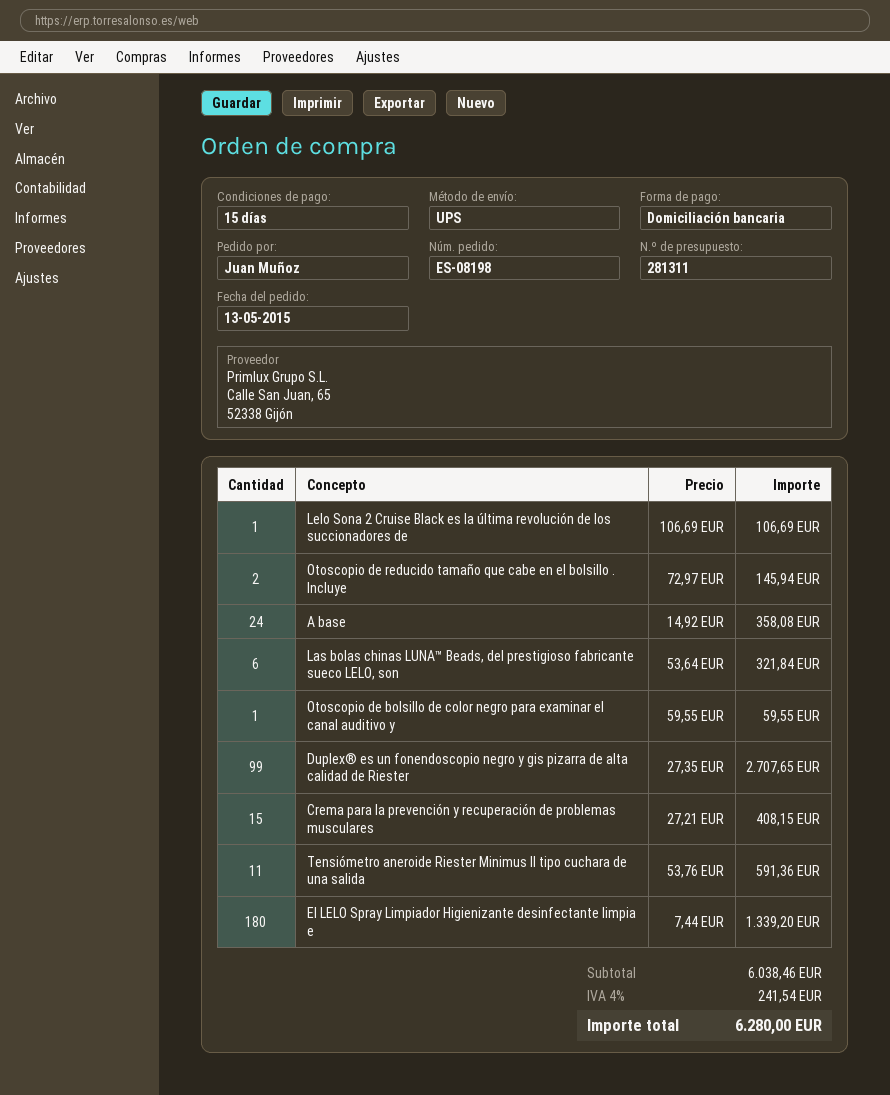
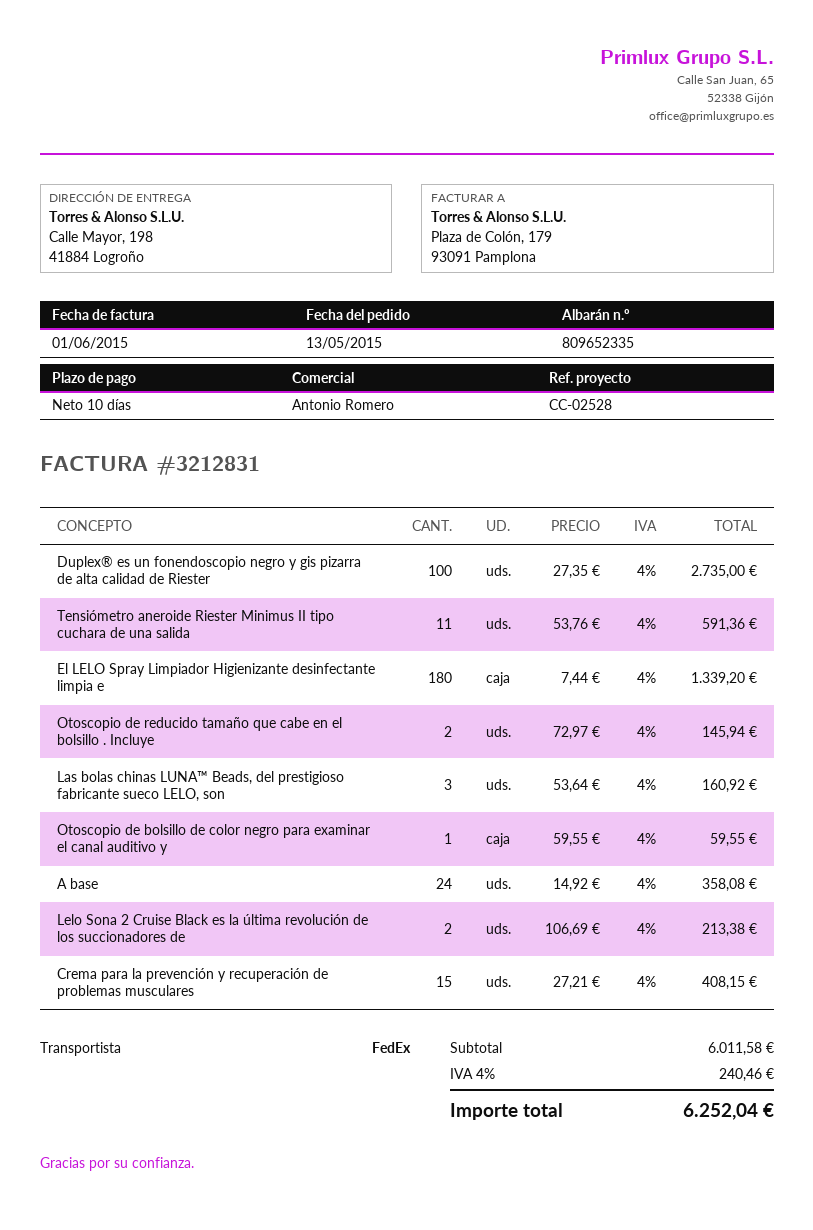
payment terms: 15 days -> 10 days
shipping method: UPS -> FedEx
Lelo Sona 2 Cruise Black es la última revolución de los succionadores de: 1 x 106.69 = 106.69 -> 2 x 106.69 = 213.38
Las bolas chinas LUNA™ Beads, del prestigioso fabricante sueco LELO, son: 6 x 53.64 = 321.84 -> 3 x 53.64 = 160.92
Duplex® es un fonendoscopio negro y gis pizarra de alta calidad de Riester: 99 x 27.35 = 2707.65 -> 100 x 27.35 = 2735.00
subtotal: 6038.46 -> 6011.58
tax: 4% = 241.54 -> 4% = 240.46
total: 6280.00 -> 6252.04

